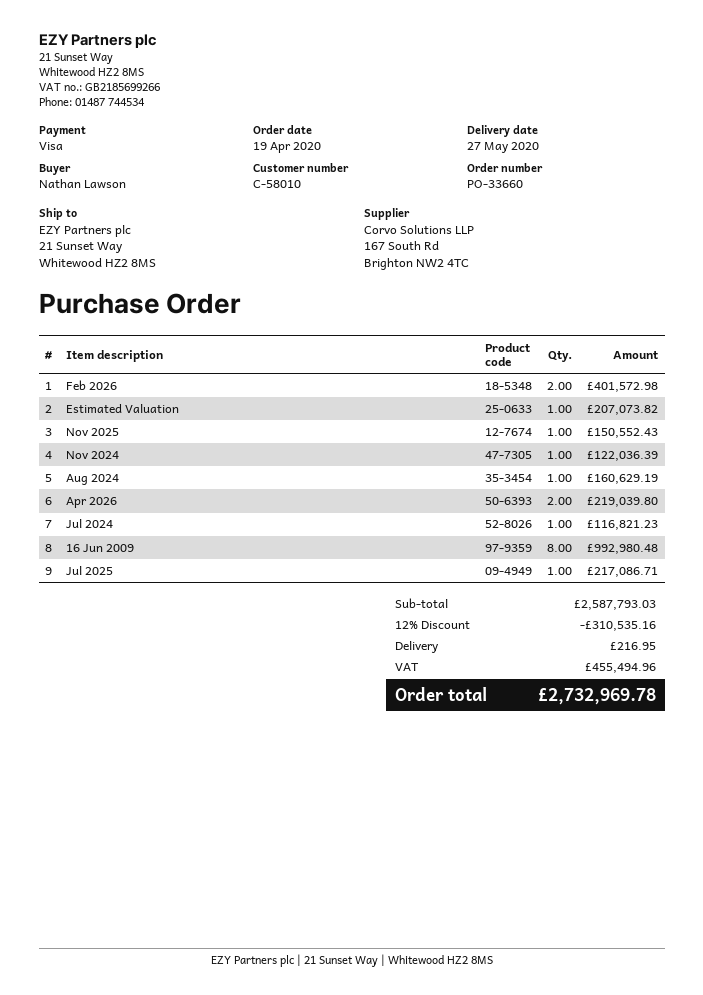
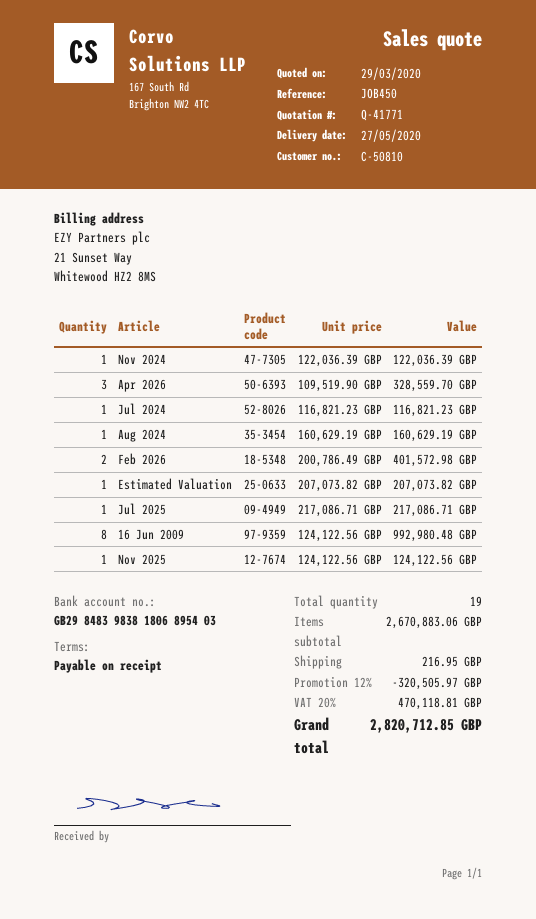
customer number: C-58010 -> C-50810
Nov 2025: 1 for 150552.43 -> 1 for 124122.56
Apr 2026: 2 for 219039.80 -> 3 for 328559.70
subtotal: 2587793.03 -> 2670883.06
discount: 12% = 310535.16 -> 12% = 320505.97
tax: 455494.96 -> 470118.81
total: 2732969.78 -> 2820712.85

